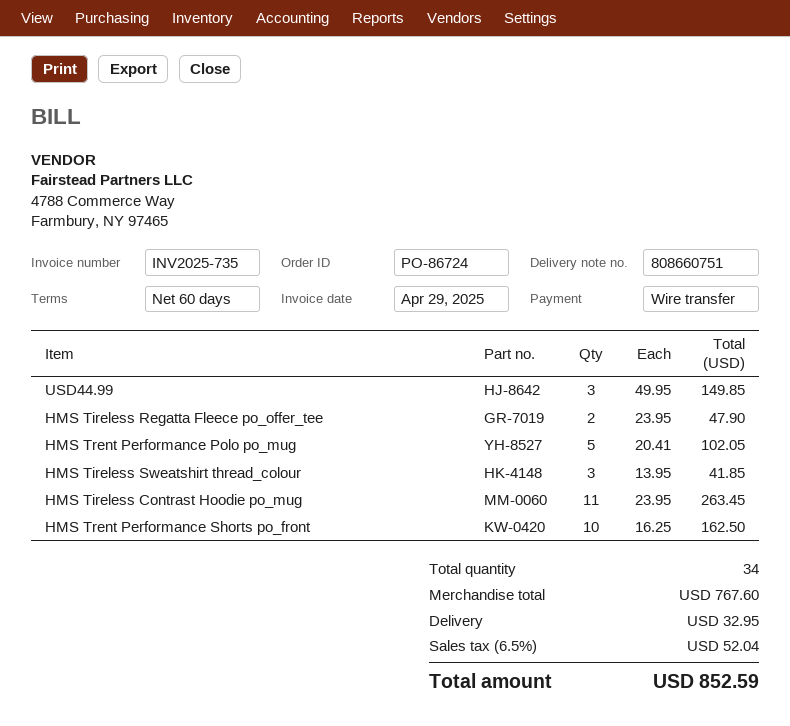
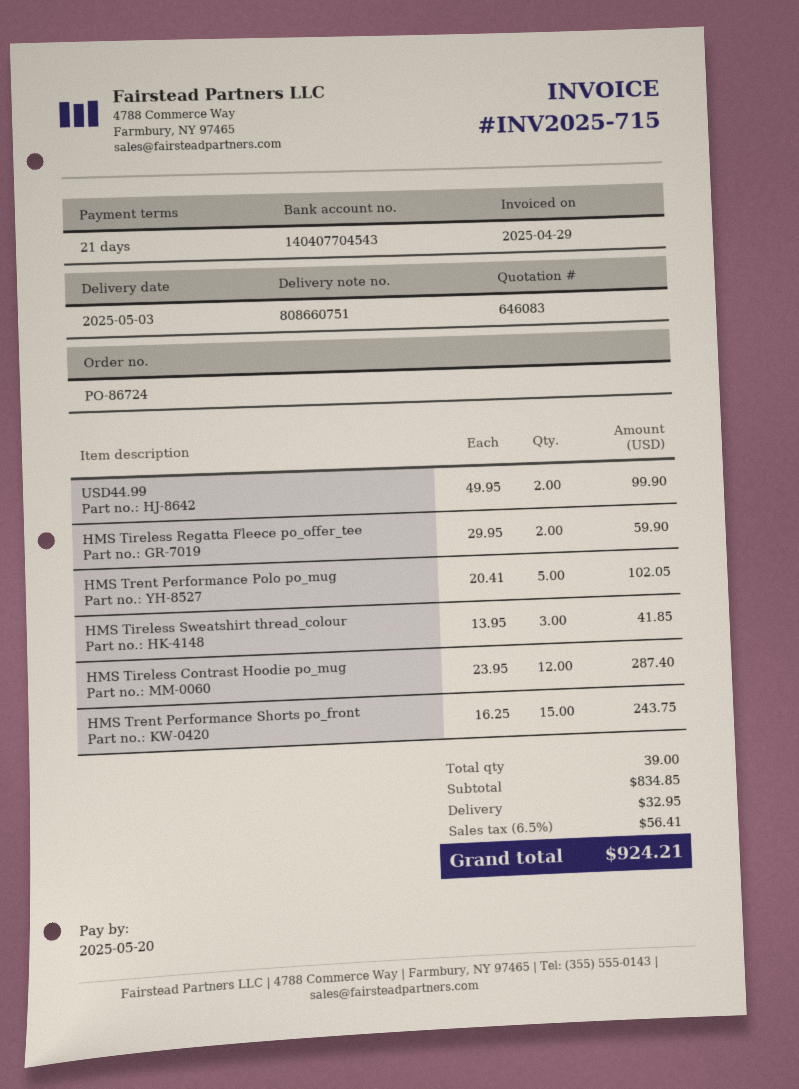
invoice number: INV2025-735 -> INV2025-715
payment terms: 60 days -> 21 days
USD44.99: 3 x 49.95 = 149.85 -> 2 x 49.95 = 99.90
HMS Tireless Regatta Fleece po_offer_tee: 2 x 23.95 = 47.90 -> 2 x 29.95 = 59.90
HMS Tireless Contrast Hoodie po_mug: 11 x 23.95 = 263.45 -> 12 x 23.95 = 287.40
HMS Trent Performance Shorts po_front: 10 x 16.25 = 162.50 -> 15 x 16.25 = 243.75
total quantity: 34 -> 39
subtotal: 767.60 -> 834.85
tax: 6.5% = 52.04 -> 6.5% = 56.41
total: 852.59 -> 924.21

